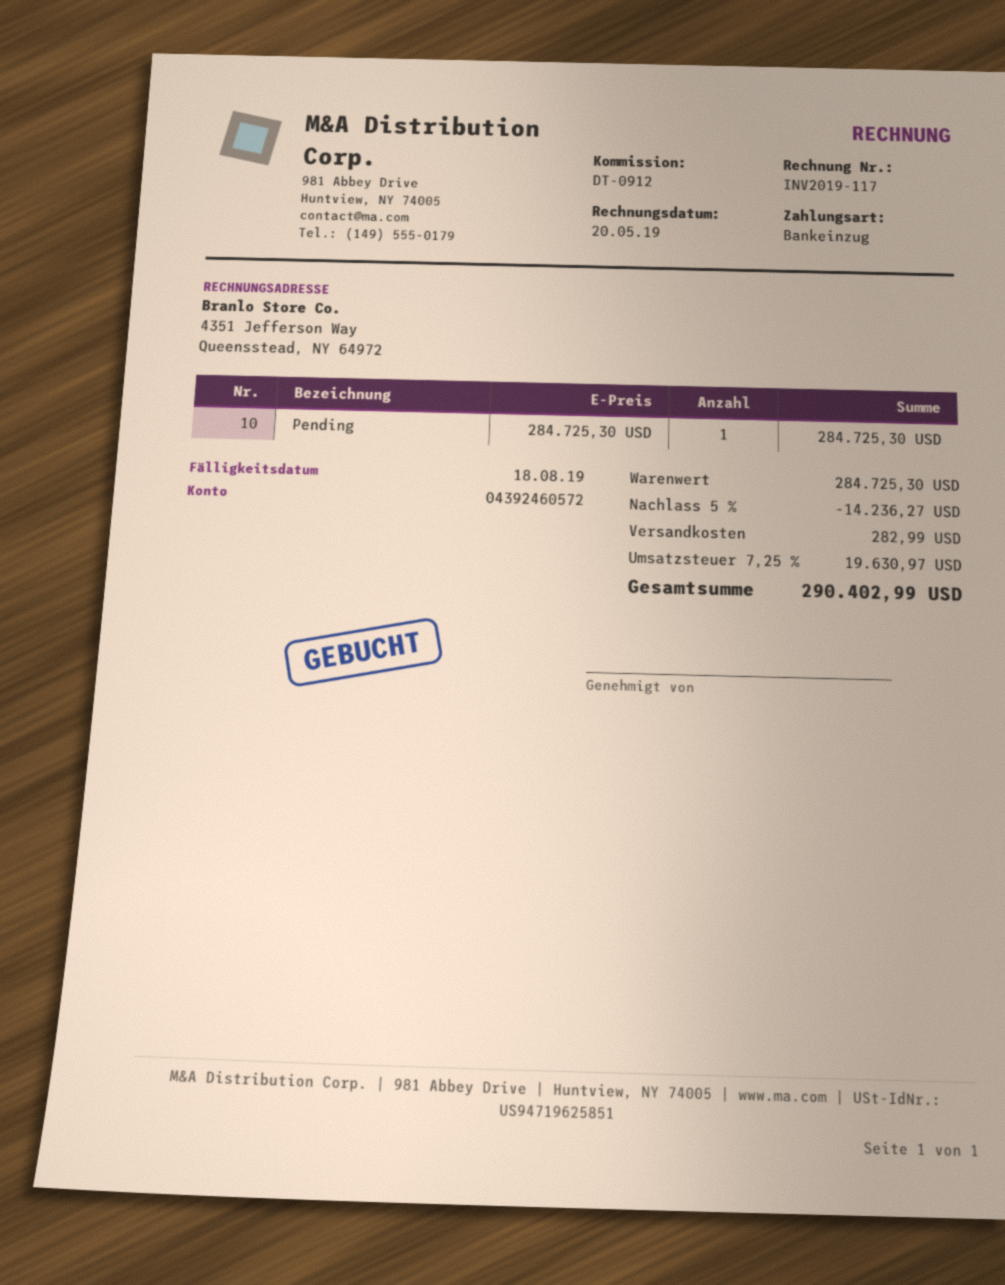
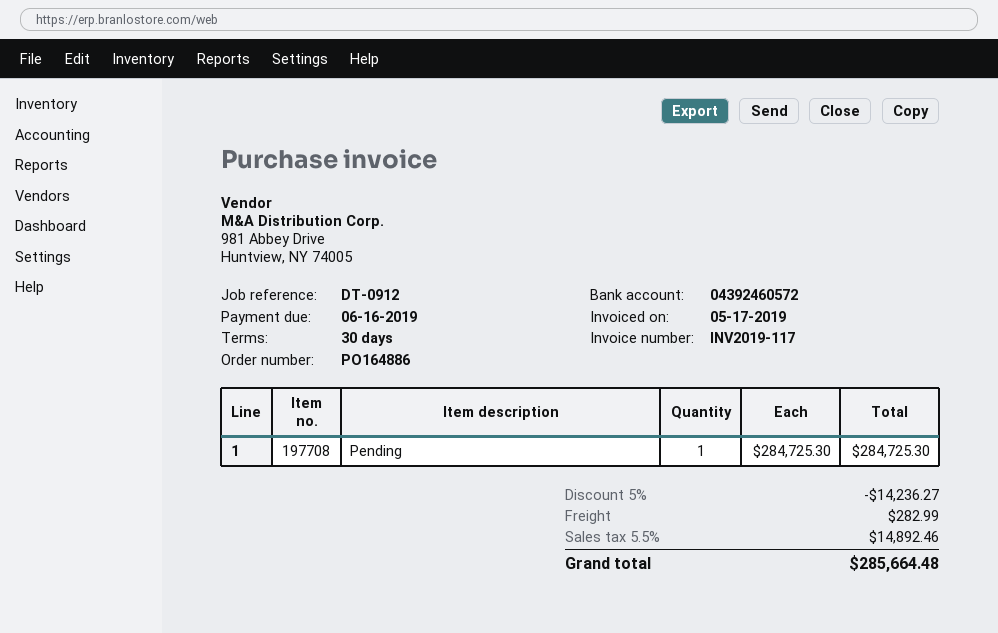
invoice date: 2019-05-20 -> 2019-05-17
due date: 2019-08-18 -> 2019-06-16
tax: 7.25% = 19630.97 -> 5.5% = 14892.46
total: 290402.99 -> 285664.48

